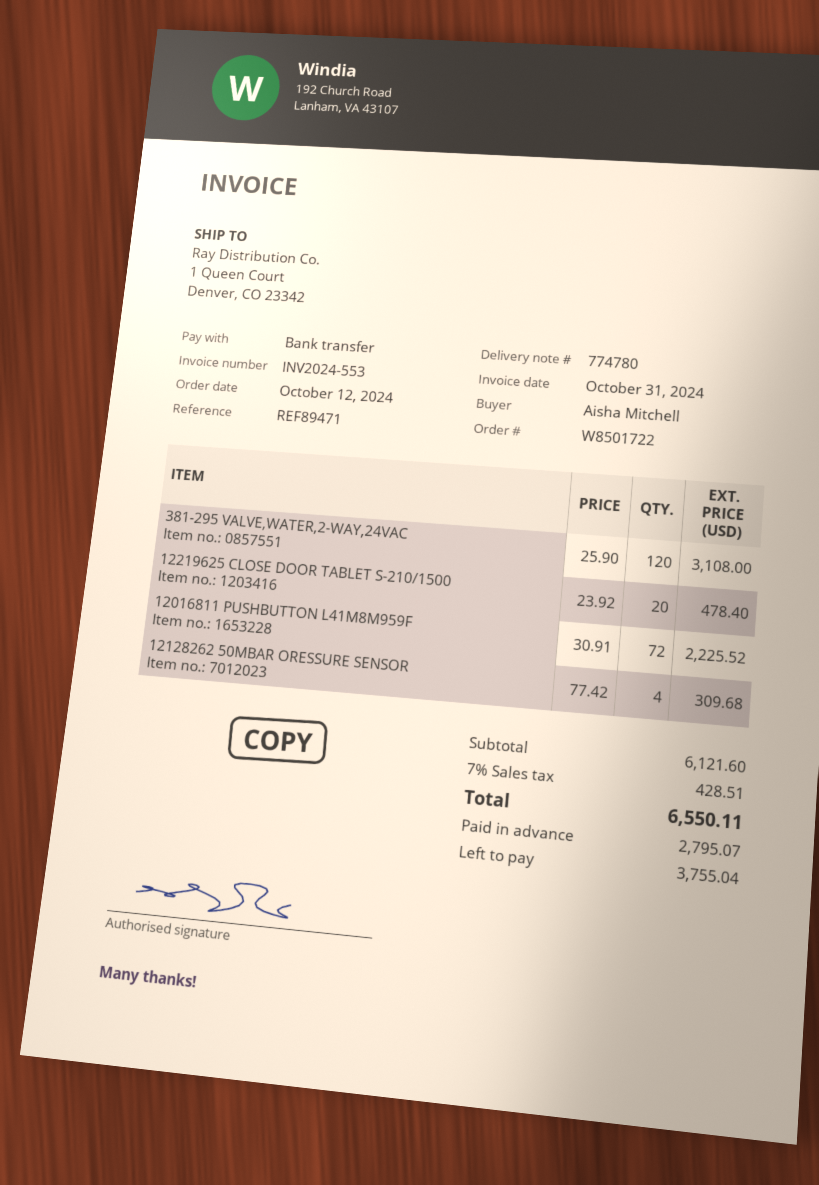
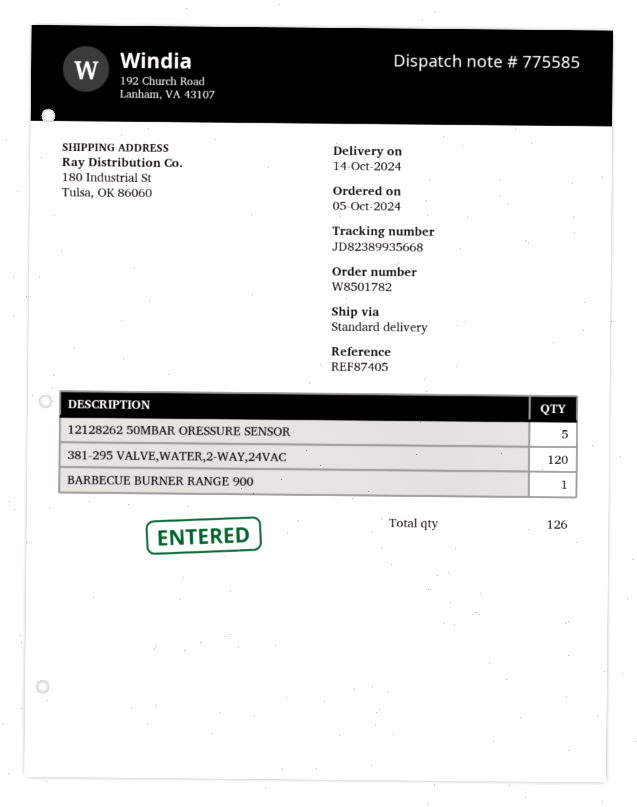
order number: W8501722 -> W8501782
order date: 2024-10-12 -> 2024-10-05
delivery note number: 774780 -> 775585
reference: REF89471 -> REF87405
ship to: 1 Queen Court, Denver, CO 23342 -> 180 Industrial St, Tulsa, OK 86060
12219625 CLOSE DOOR TABLET S-210/1500: 20 -> none
12016811 PUSHBUTTON L41M8M959F: 72 -> none
12128262 50MBAR ORESSURE SENSOR: 4 -> 5
BARBECUE BURNER RANGE 900: none -> 1

